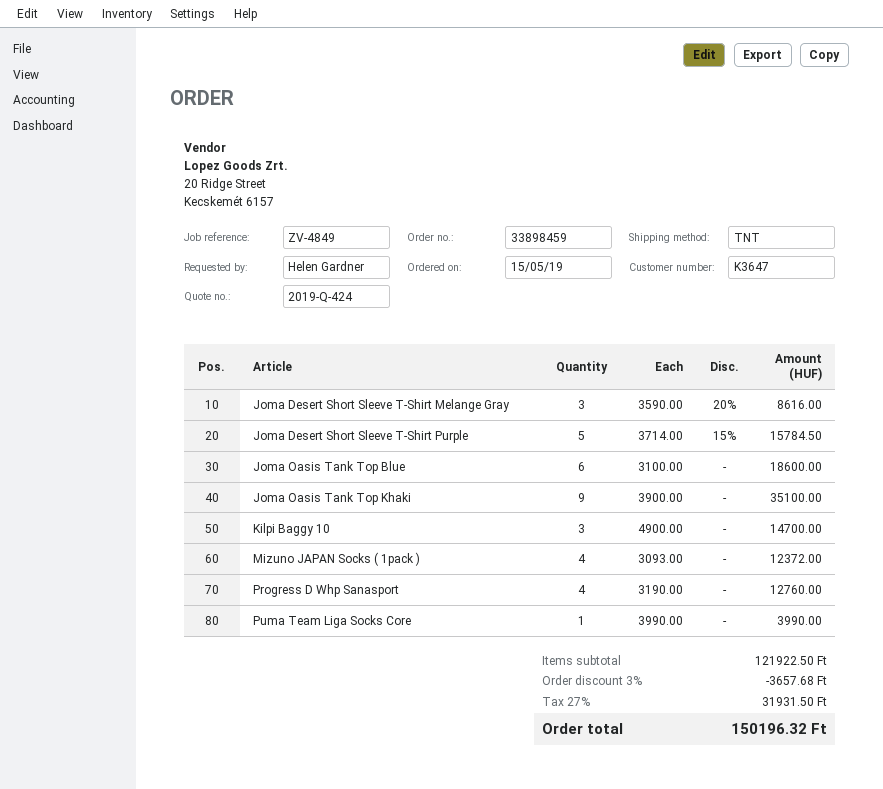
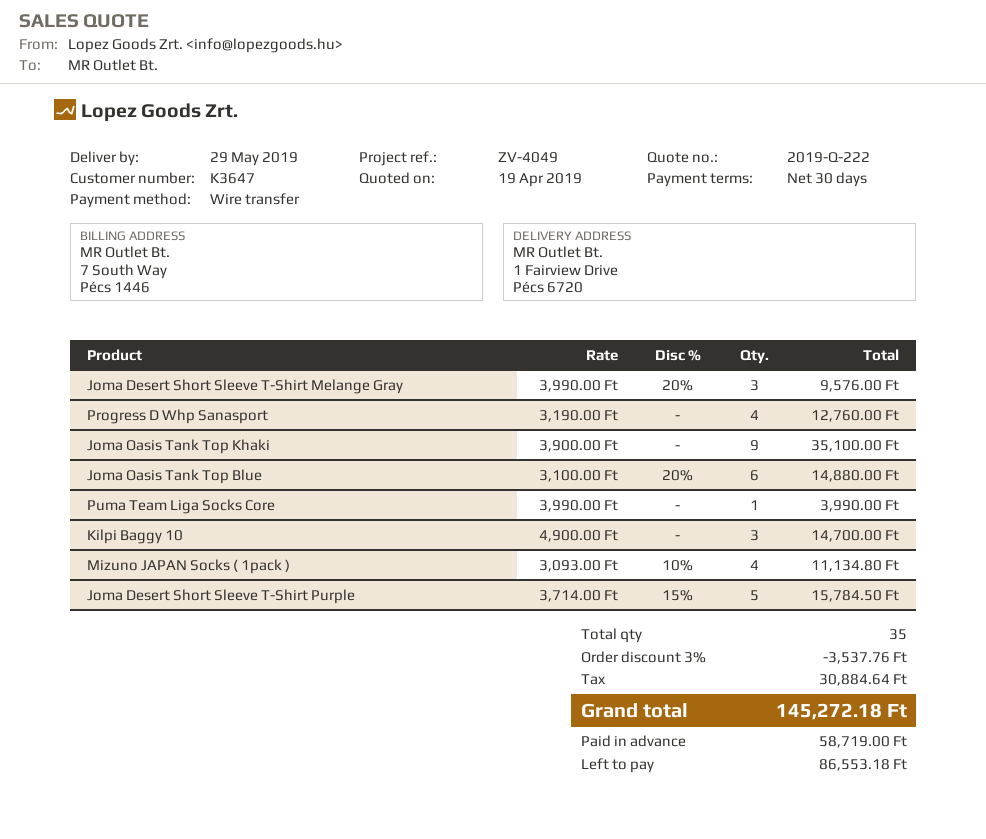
quote number: 2019-Q-424 -> 2019-Q-222
reference: ZV-4849 -> ZV-4049
Joma Desert Short Sleeve T-Shirt Melange Gray: 3 x 3590.00 - 20% = 8616.00 -> 3 x 3990.00 - 20% = 9576.00
Joma Oasis Tank Top Blue: 6 x 3100.00 = 18600.00 -> 6 x 3100.00 - 20% = 14880.00
Mizuno JAPAN Socks ( 1pack ): 4 x 3093.00 = 12372.00 -> 4 x 3093.00 - 10% = 11134.80
discount: 3% = 3657.68 -> 3% = 3537.76
tax: 31931.50 -> 30884.64
total: 150196.32 -> 145272.18

